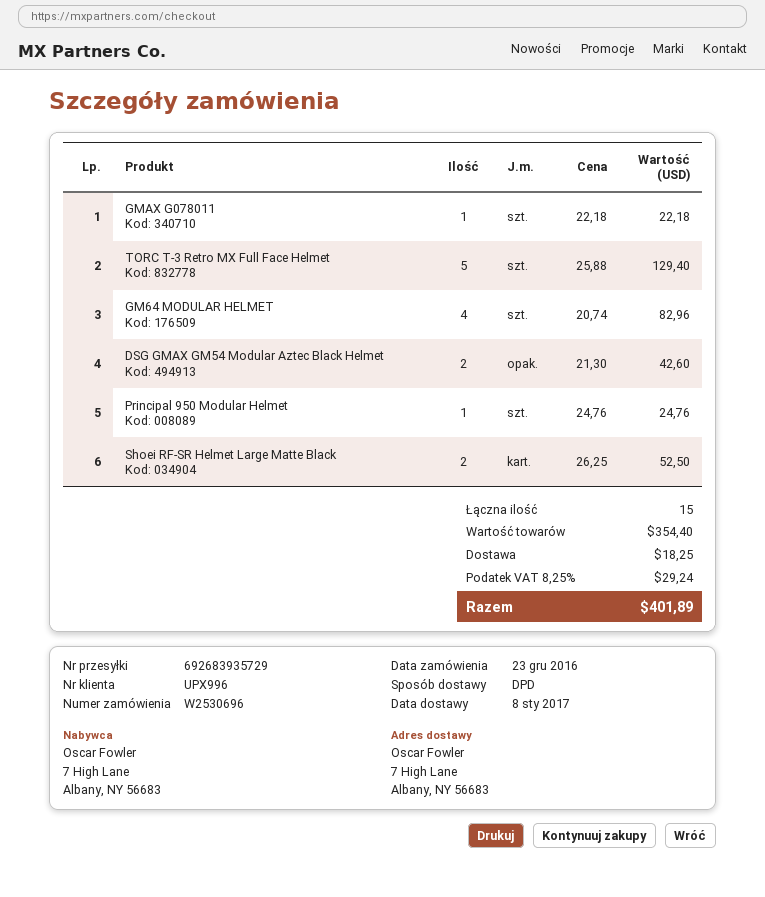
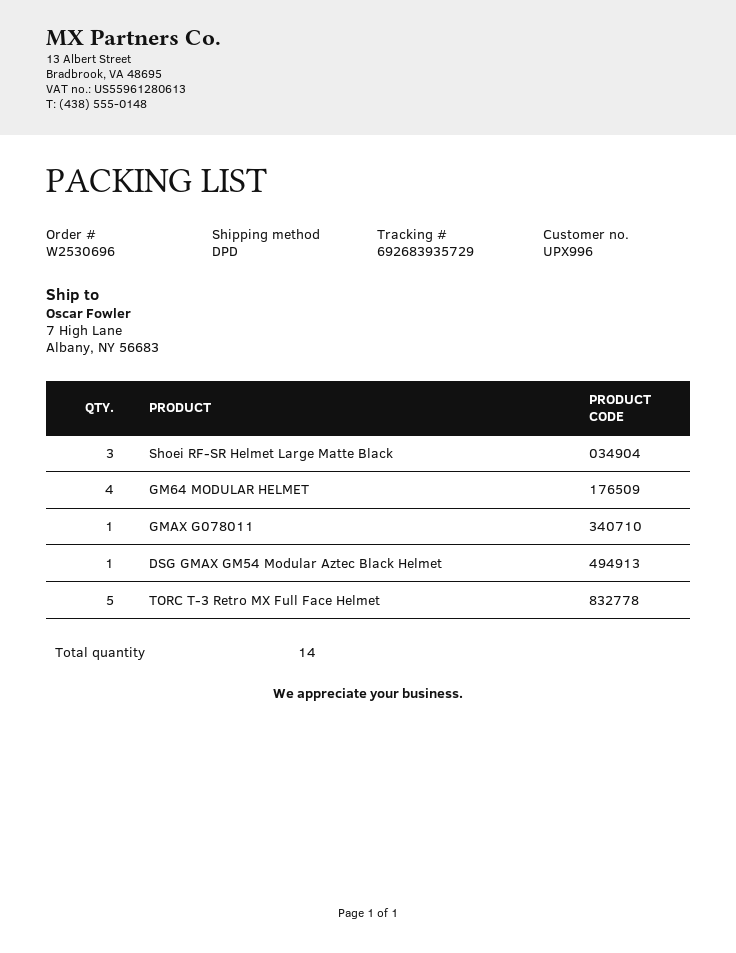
DSG GMAX GM54 Modular Aztec Black Helmet: 2 -> 1
Principal 950 Modular Helmet: 1 -> none
Shoei RF-SR Helmet Large Matte Black: 2 -> 3
total quantity: 15 -> 14

